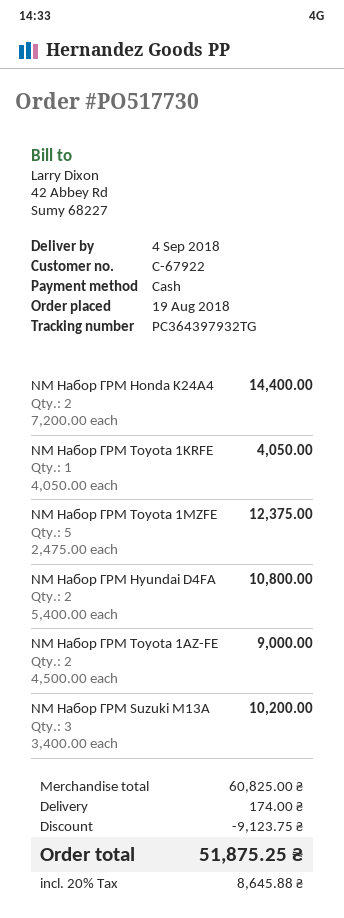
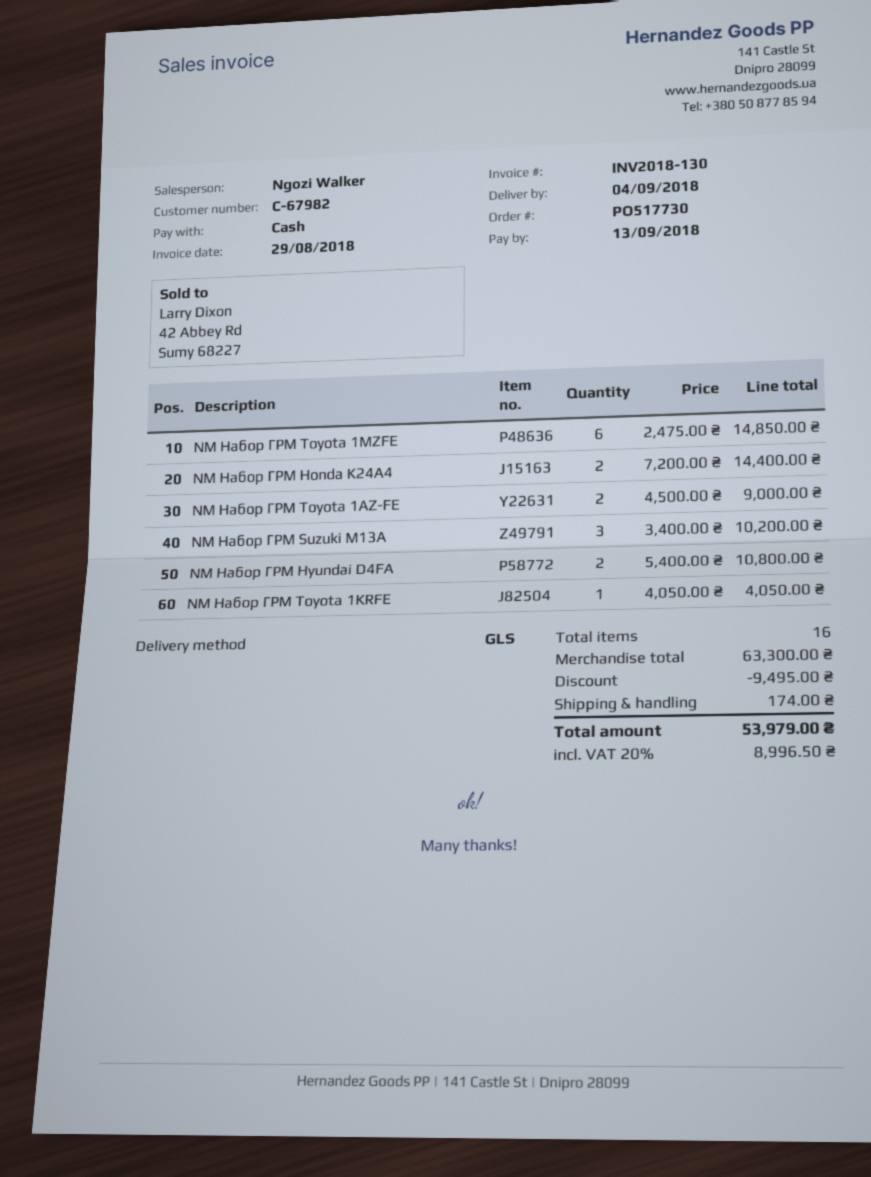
customer number: C-67922 -> C-67982
NM Набор ГРМ Toyota 1MZFE: 5 x 2475.00 = 12375.00 -> 6 x 2475.00 = 14850.00
subtotal: 60825.00 -> 63300.00
discount: 9123.75 -> 9495.00
tax: 20% = 8645.88 -> 20% = 8996.50
total: 51875.25 -> 53979.00

